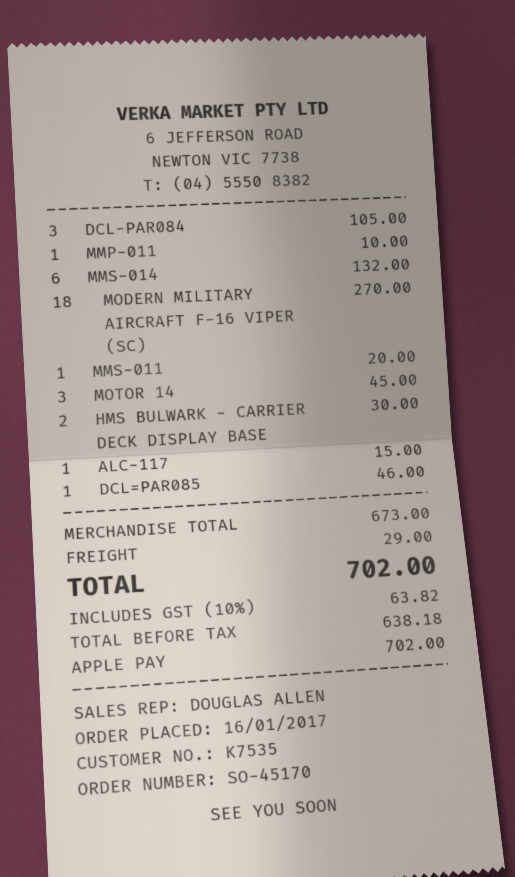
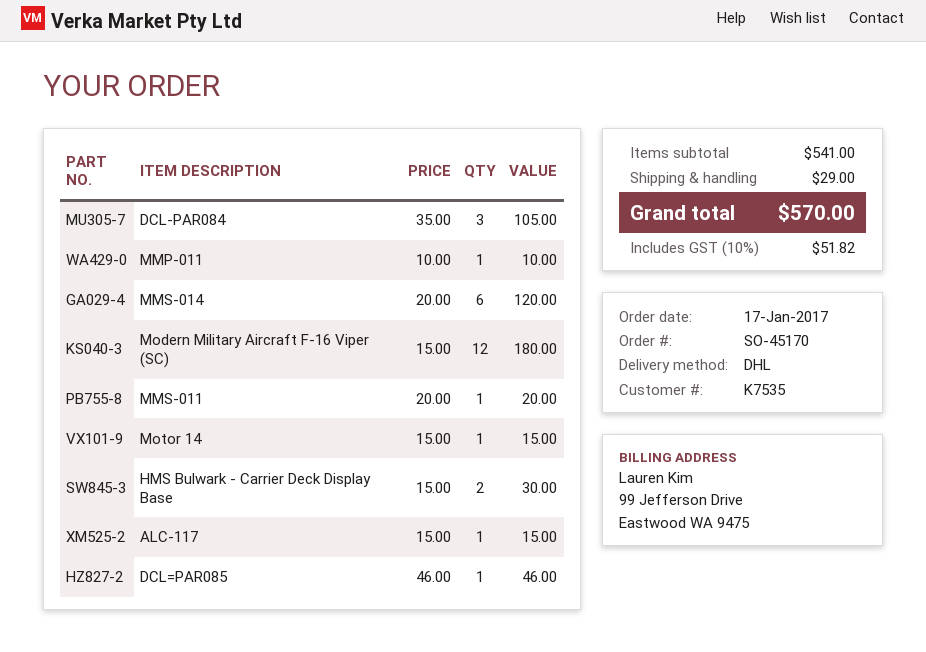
order date: 2017-01-16 -> 2017-01-17
MMS-014: 6 for 132.00 -> 6 for 120.00
MODERN MILITARY AIRCRAFT F-16 VIPER (SC): 18 for 270.00 -> 12 for 180.00
MOTOR 14: 3 for 45.00 -> 1 for 15.00
subtotal: 673.00 -> 541.00
tax: 10% = 63.82 -> 10% = 51.82
total: 702.00 -> 570.00

